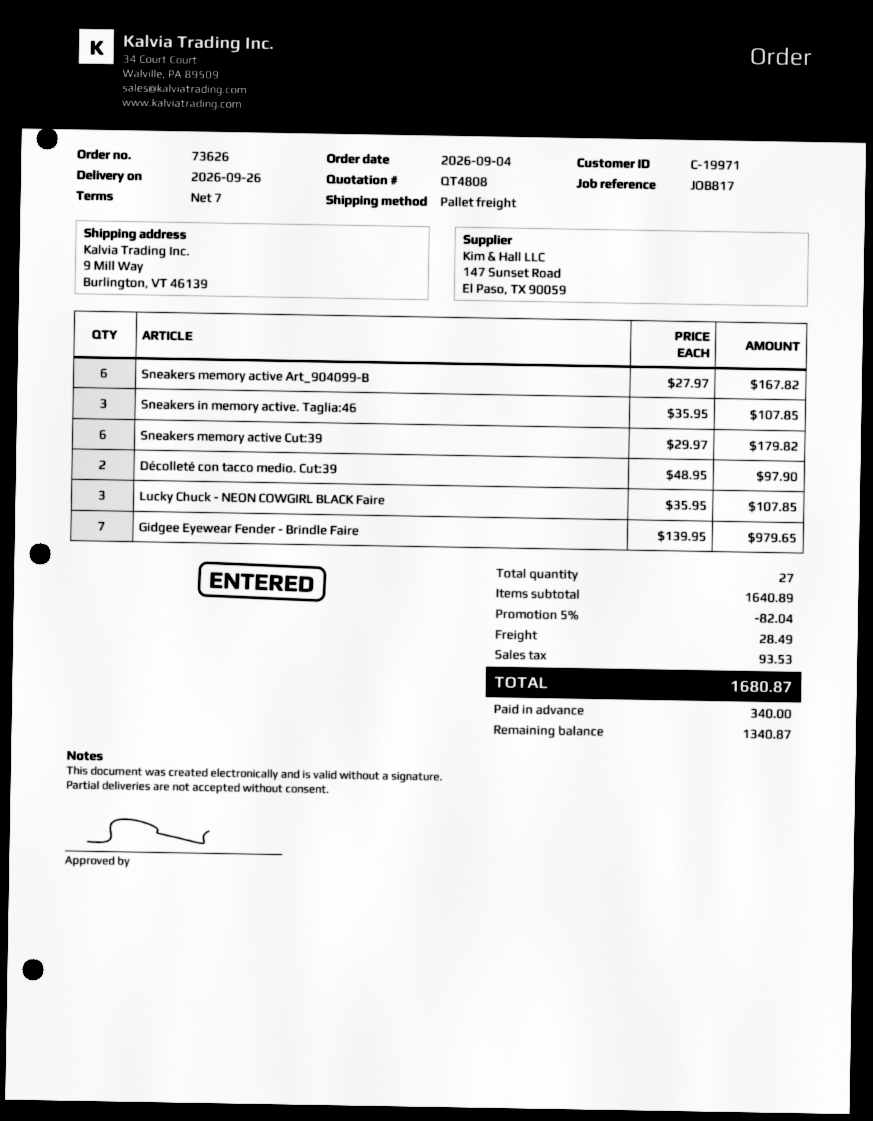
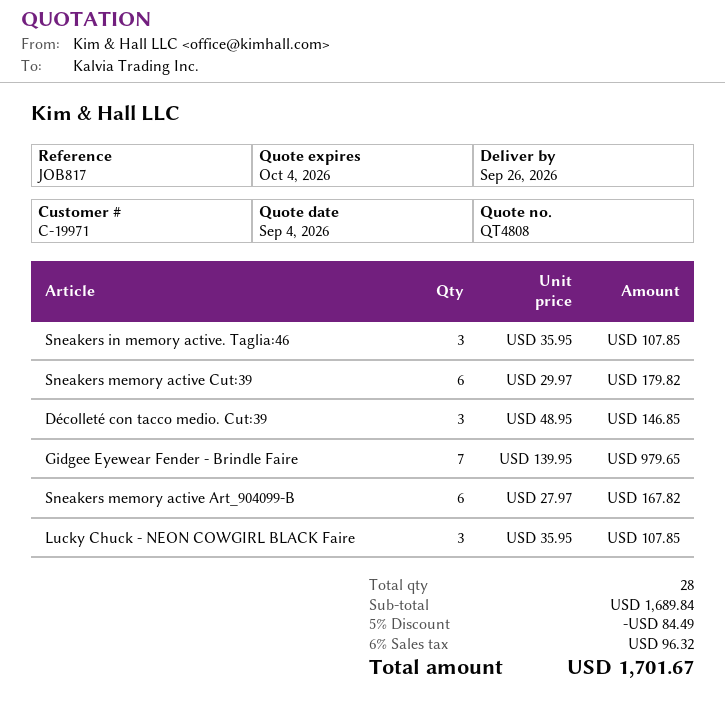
Décolleté con tacco medio. Cut:39: 2 x 48.95 = 97.90 -> 3 x 48.95 = 146.85
total quantity: 27 -> 28
subtotal: 1640.89 -> 1689.84
discount: 5% = 82.04 -> 5% = 84.49
shipping: 28.49 -> none
tax: 93.53 -> 96.32
total: 1680.87 -> 1701.67

